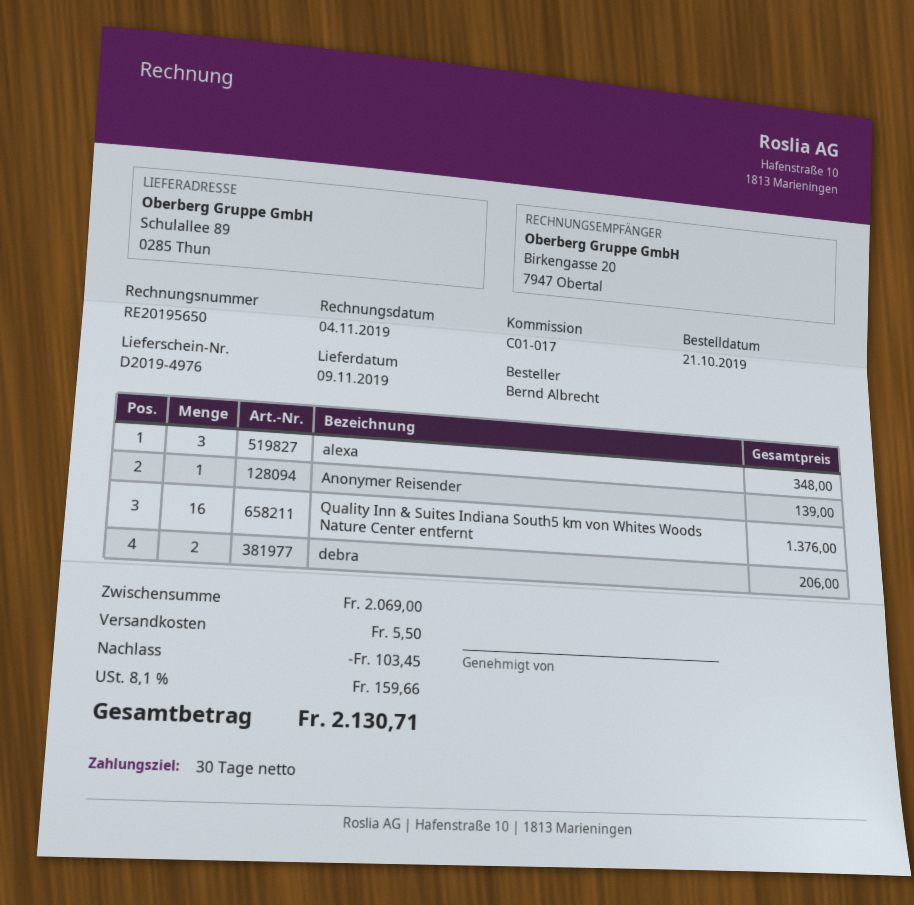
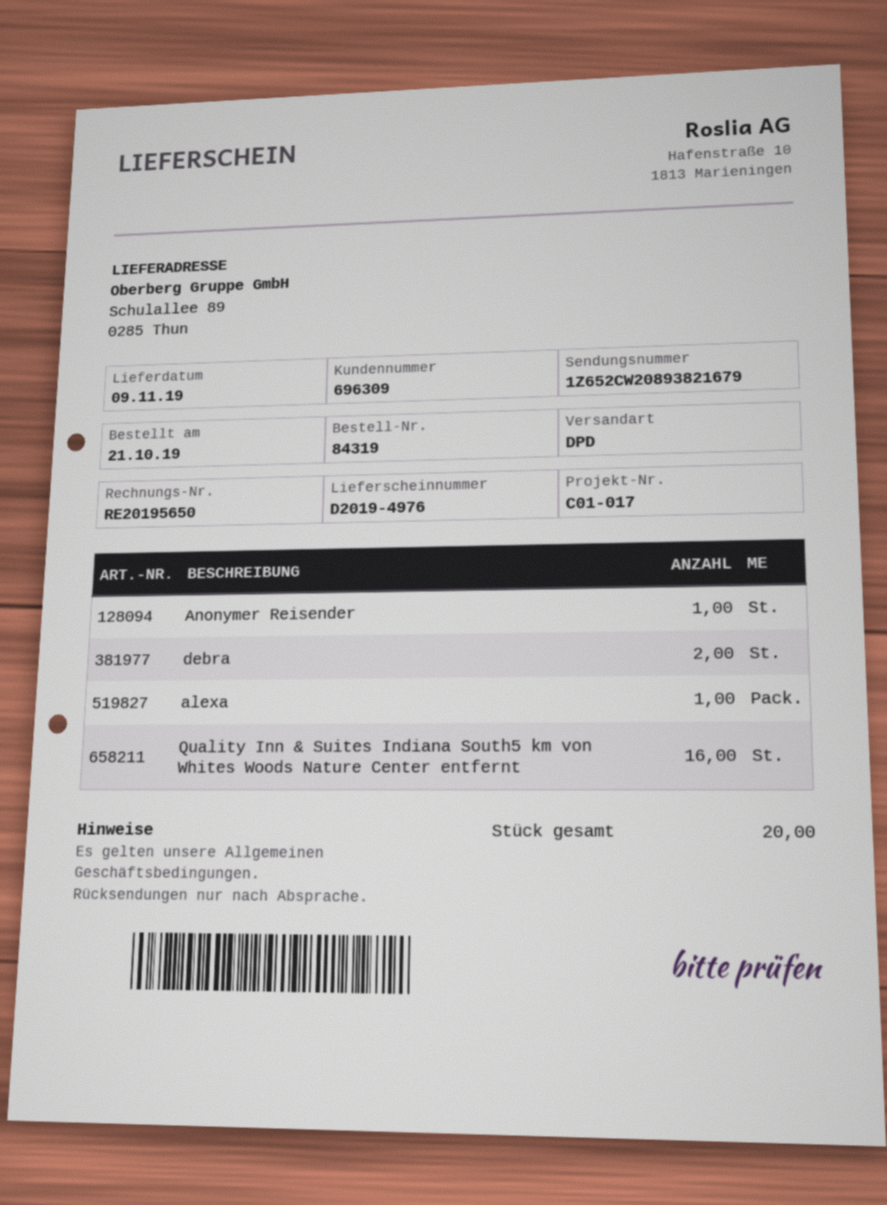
alexa: 3 -> 1

